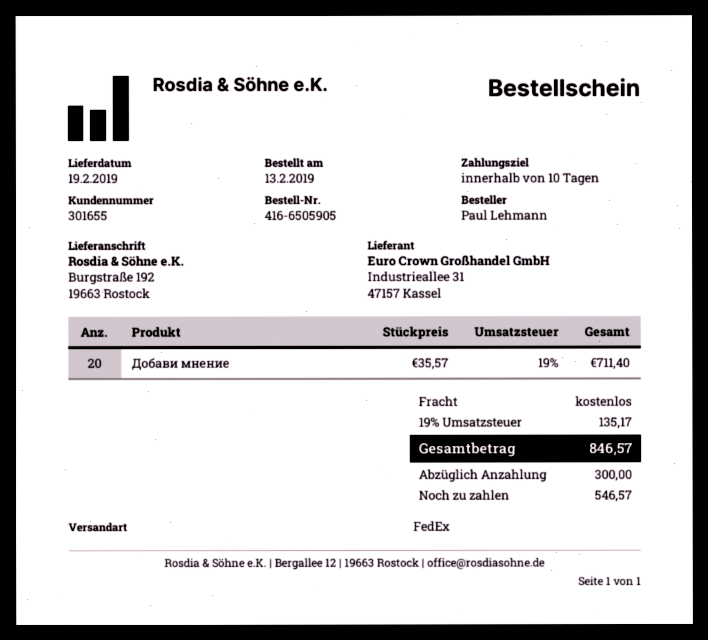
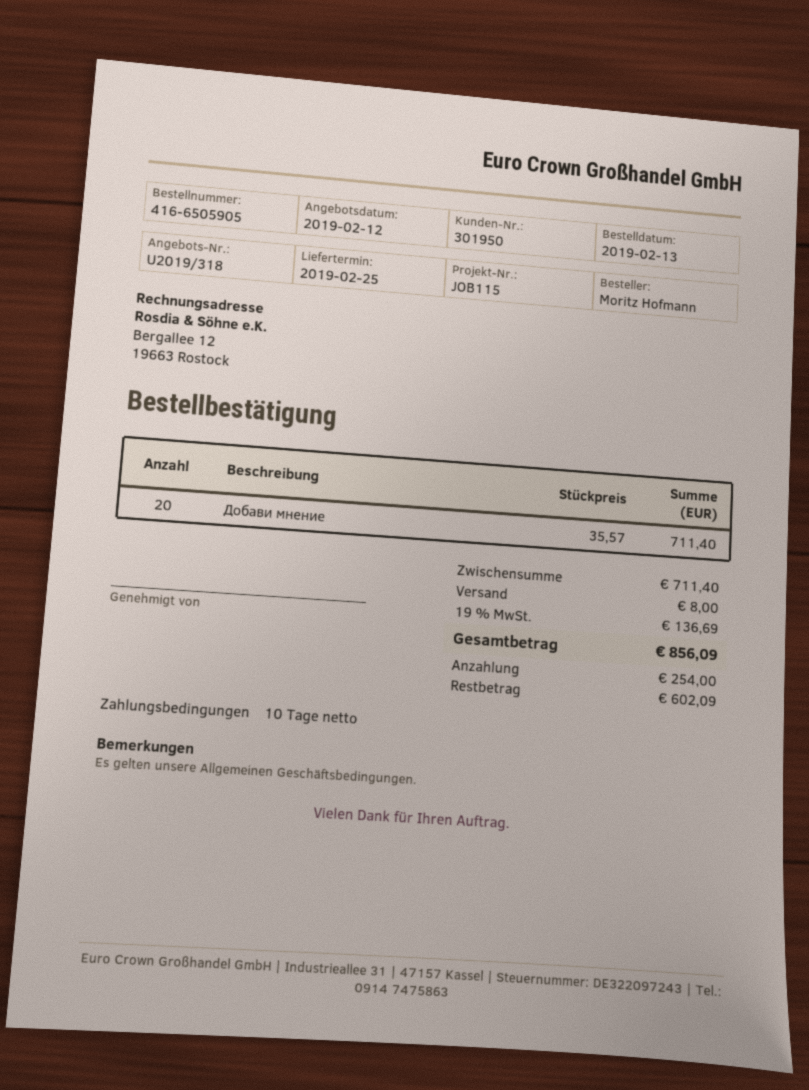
delivery date: 2019-02-19 -> 2019-02-25
customer number: 301655 -> 301950
ordered by: Paul Lehmann -> Moritz Hofmann
shipping: 0.00 -> 8.00
tax: 19% = 135.17 -> 19% = 136.69
total: 846.57 -> 856.09
deposit: 300.00 -> 254.00
balance: 546.57 -> 602.09

